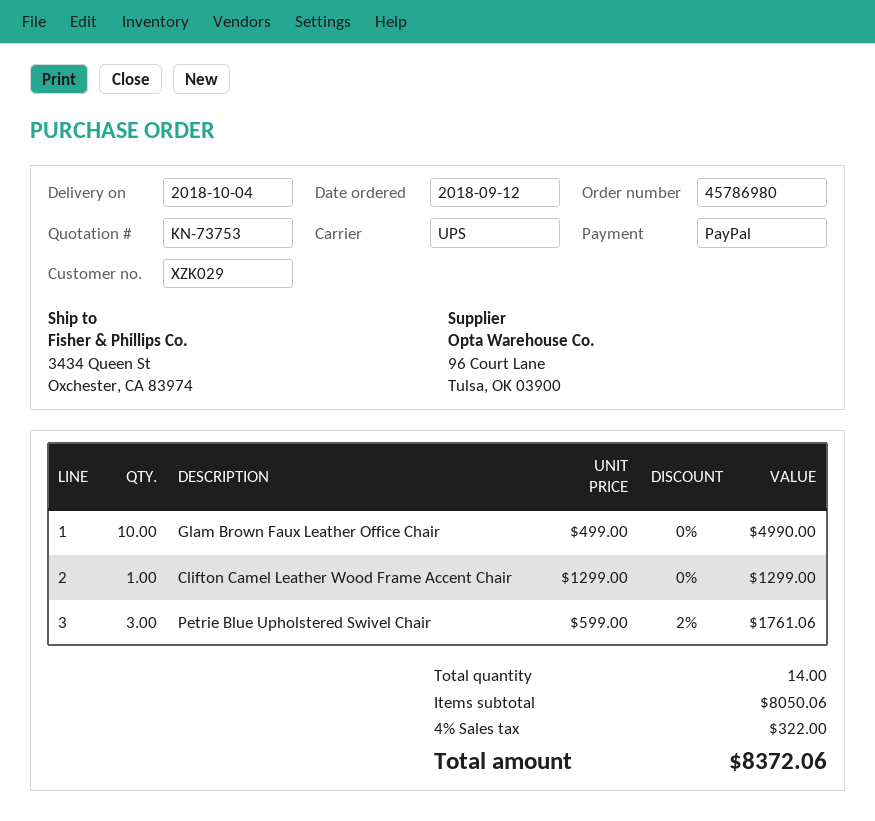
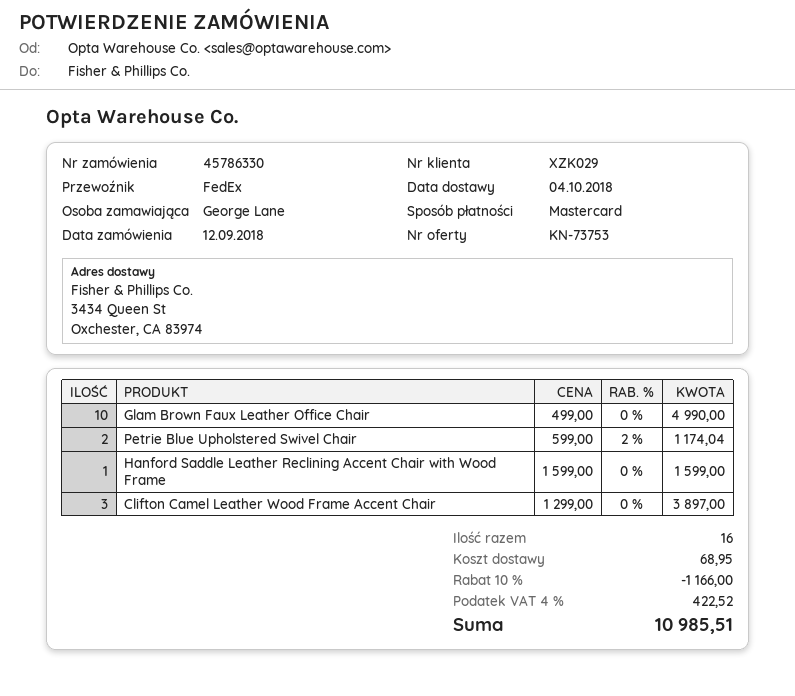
order number: 45786980 -> 45786330
payment method: PayPal -> Mastercard
shipping method: UPS -> FedEx
Clifton Camel Leather Wood Frame Accent Chair: 1 x 1299.00 = 1299.00 -> 3 x 1299.00 = 3897.00
Petrie Blue Upholstered Swivel Chair: 3 x 599.00 - 2% = 1761.06 -> 2 x 599.00 - 2% = 1174.04
Hanford Saddle Leather Reclining Accent Chair with Wood Frame: none -> 1 x 1599.00 = 1599.00
total quantity: 14 -> 16
discount: none -> 10% = 1166.00
shipping: none -> 68.95
tax: 4% = 322.00 -> 4% = 422.52
total: 8372.06 -> 10985.51

